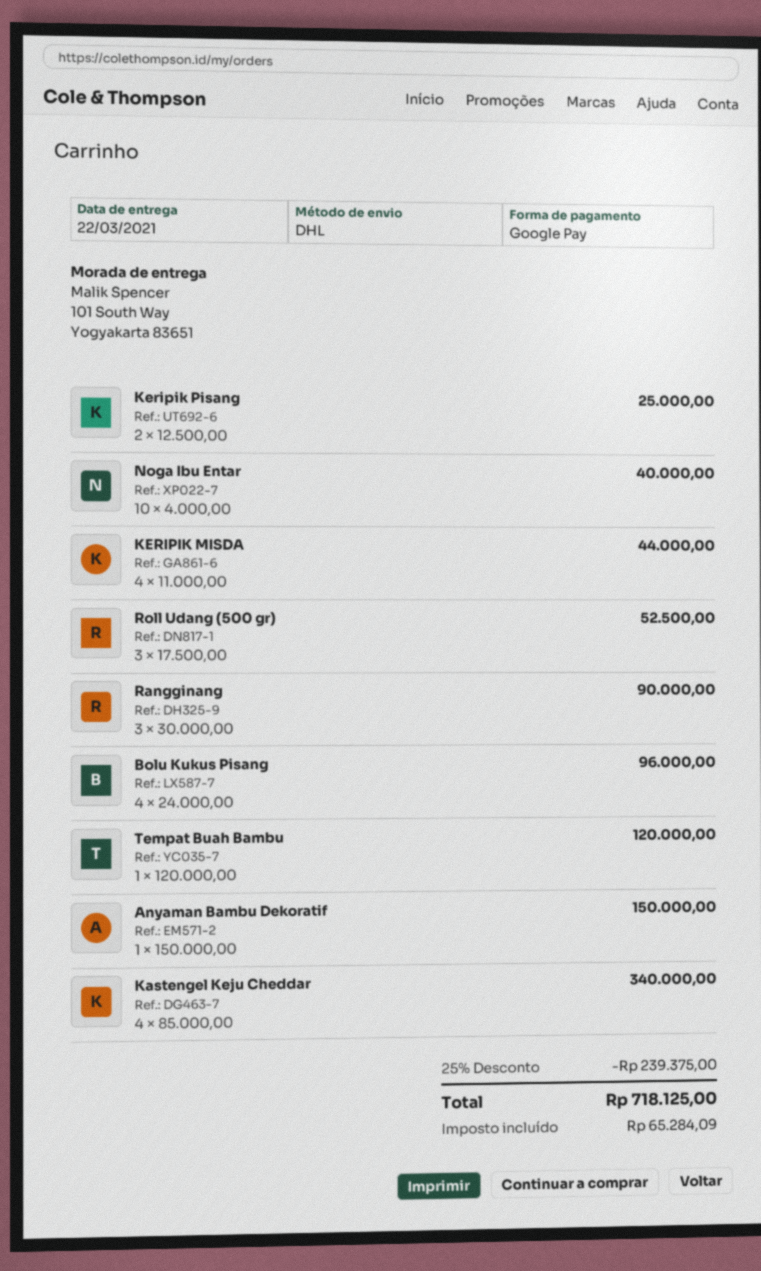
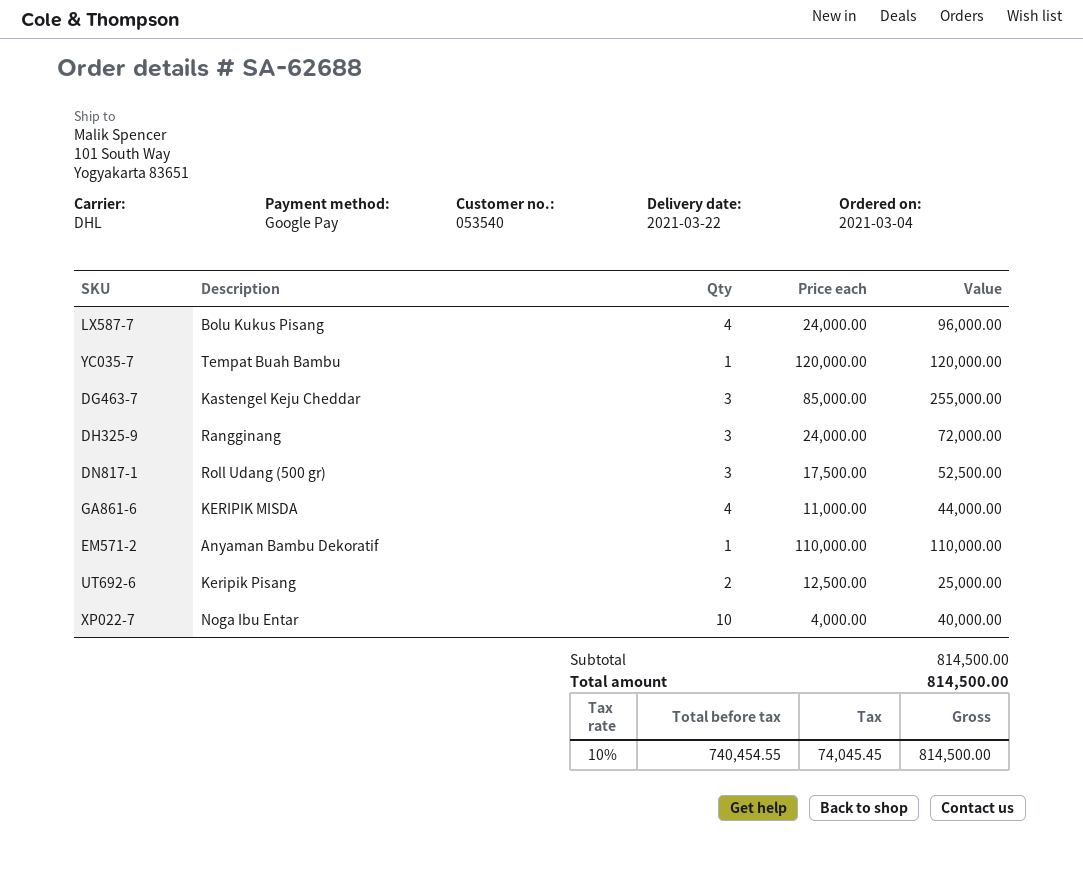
Rangginang: 3 x 30000.00 = 90000.00 -> 3 x 24000.00 = 72000.00
Anyaman Bambu Dekoratif: 1 x 150000.00 = 150000.00 -> 1 x 110000.00 = 110000.00
Kastengel Keju Cheddar: 4 x 85000.00 = 340000.00 -> 3 x 85000.00 = 255000.00
discount: 25% = 239375.00 -> none
tax: 65284.09 -> 74045.45
total: 718125.00 -> 814500.00

